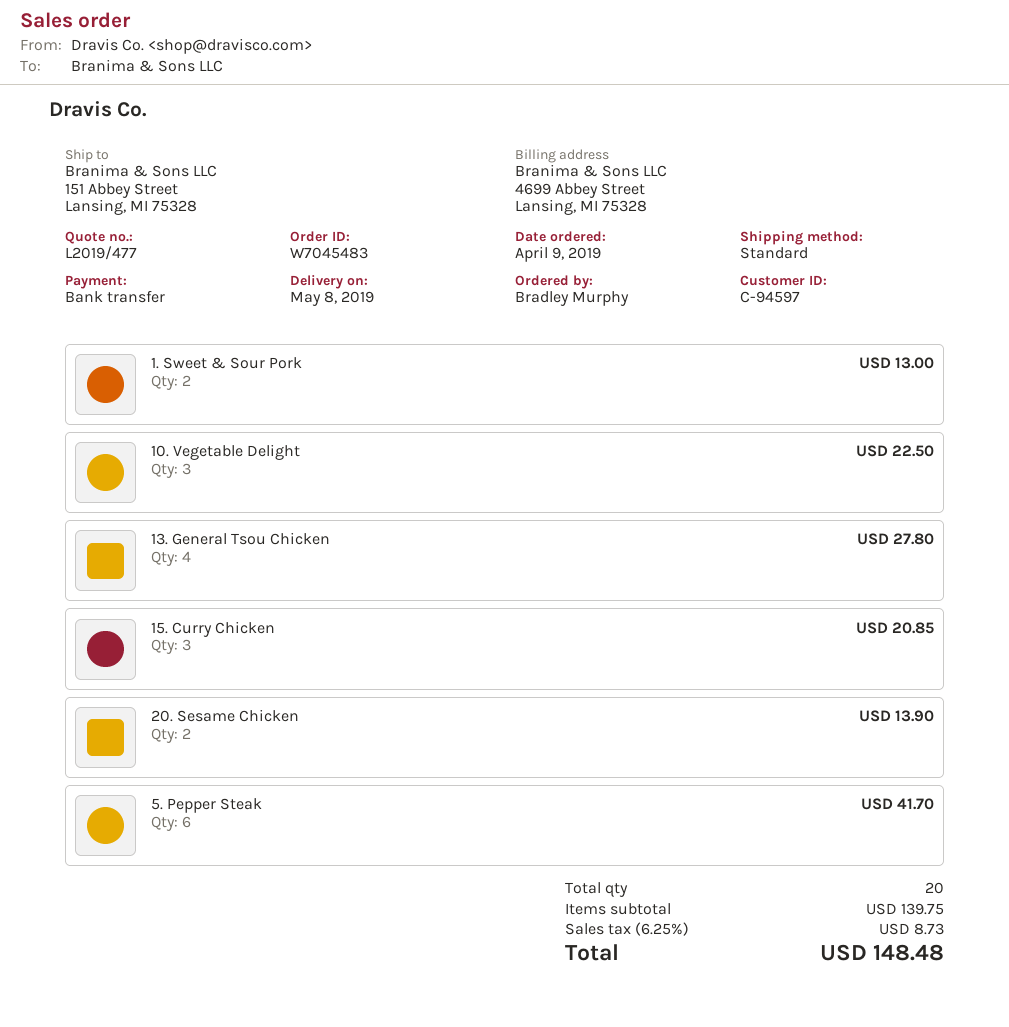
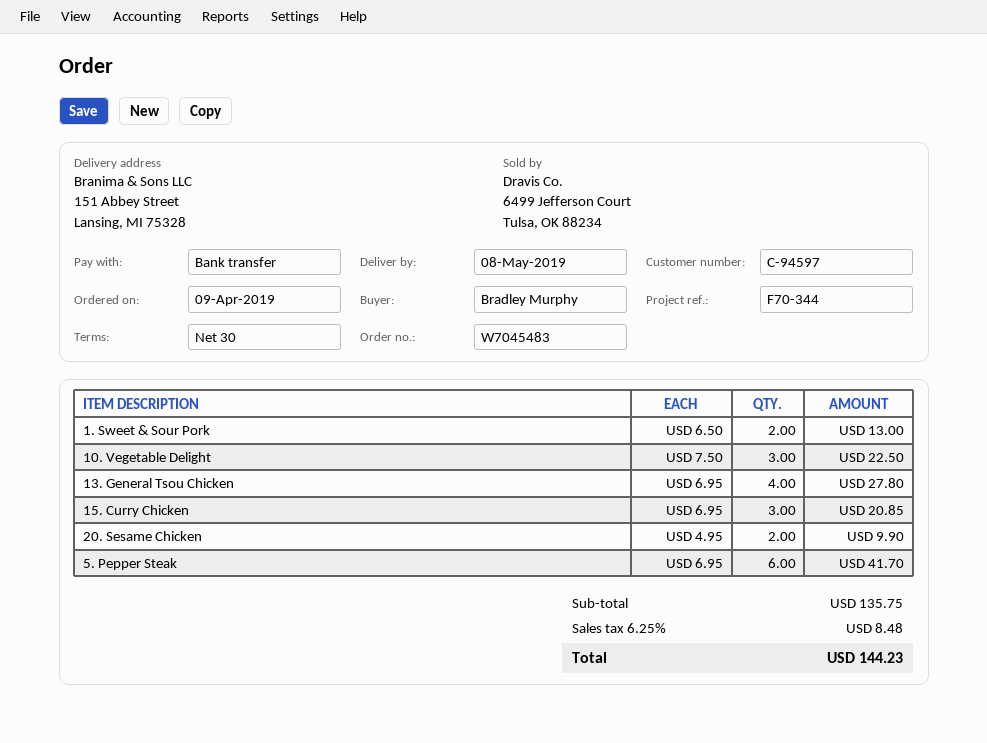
20. Sesame Chicken: 2 for 13.90 -> 2 for 9.90
subtotal: 139.75 -> 135.75
tax: 6.25% = 8.73 -> 6.25% = 8.48
total: 148.48 -> 144.23

